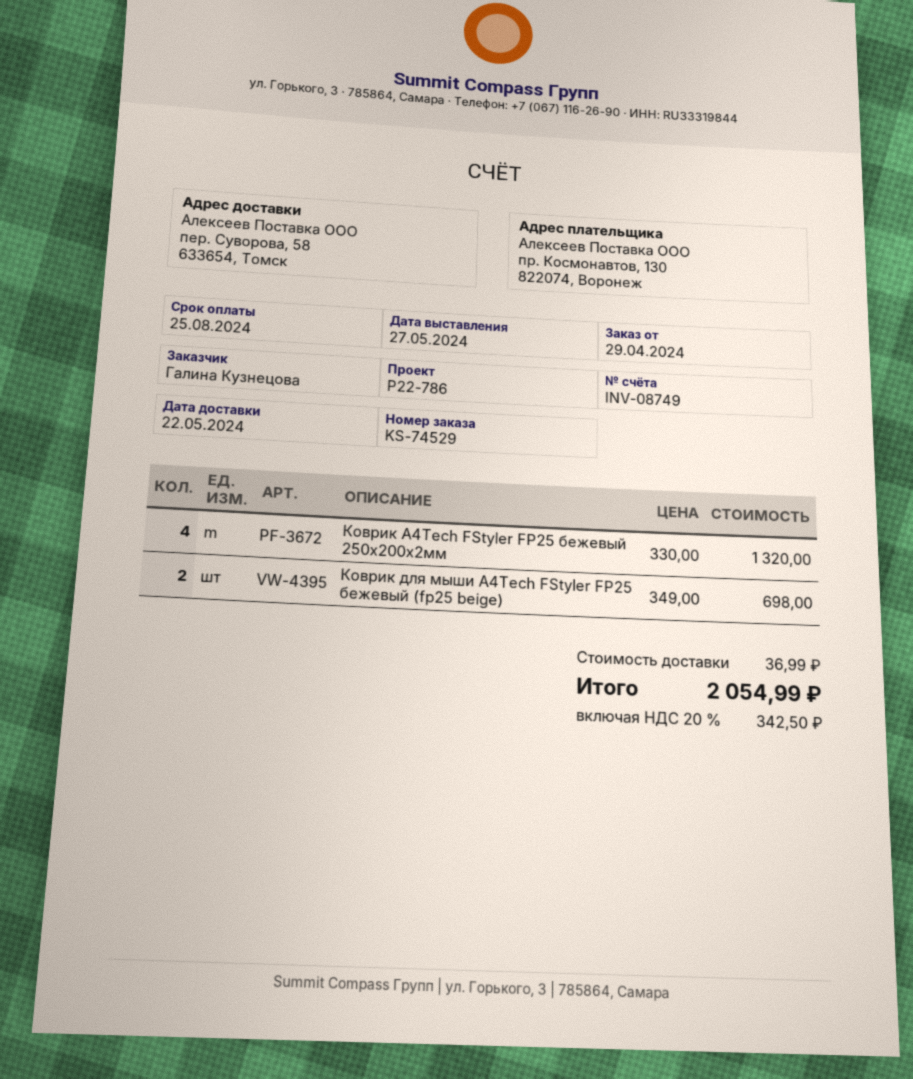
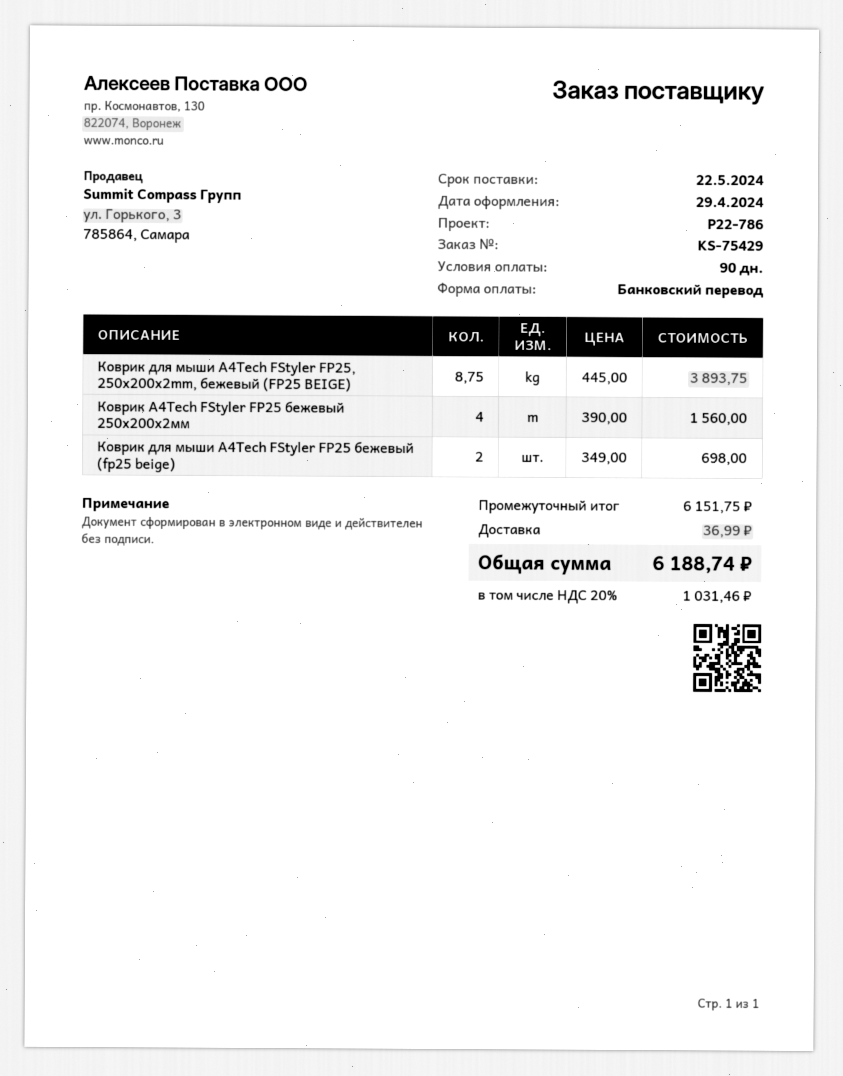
order number: KS-74529 -> KS-75429
Коврик A4Tech FStyler FP25 бежевый 250x200x2мм: 4 x 330.00 = 1320.00 -> 4 x 390.00 = 1560.00
Коврик для мыши A4Tech FStyler FP25, 250x200x2mm, бежевый (FP25 BEIGE): none -> 8.75 x 445.00 = 3893.75
tax: 20% = 342.50 -> 20% = 1031.46
total: 2054.99 -> 6188.74

